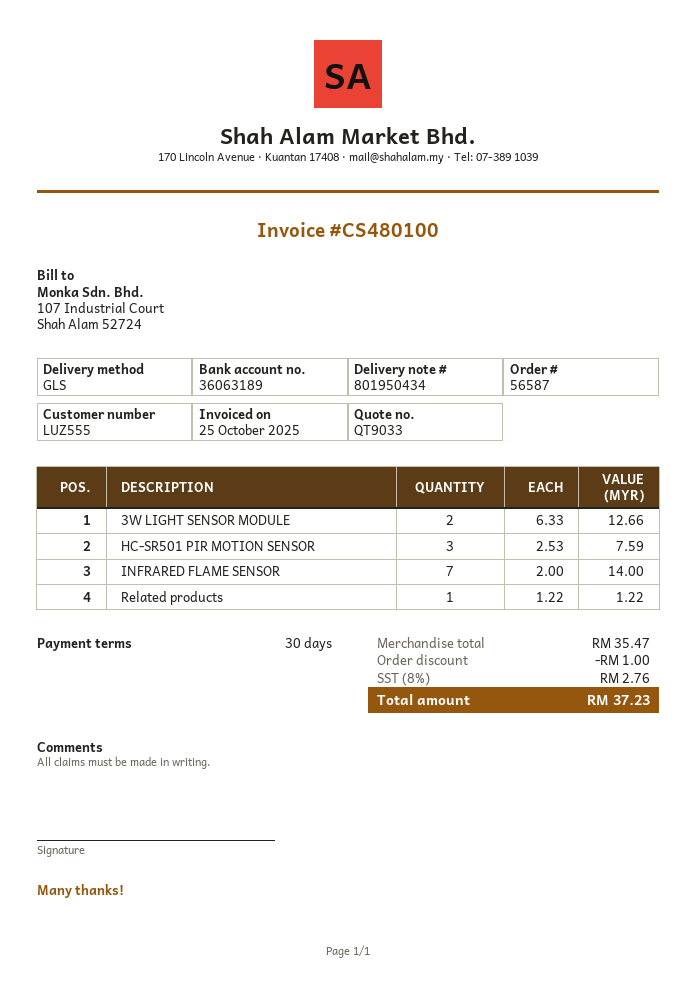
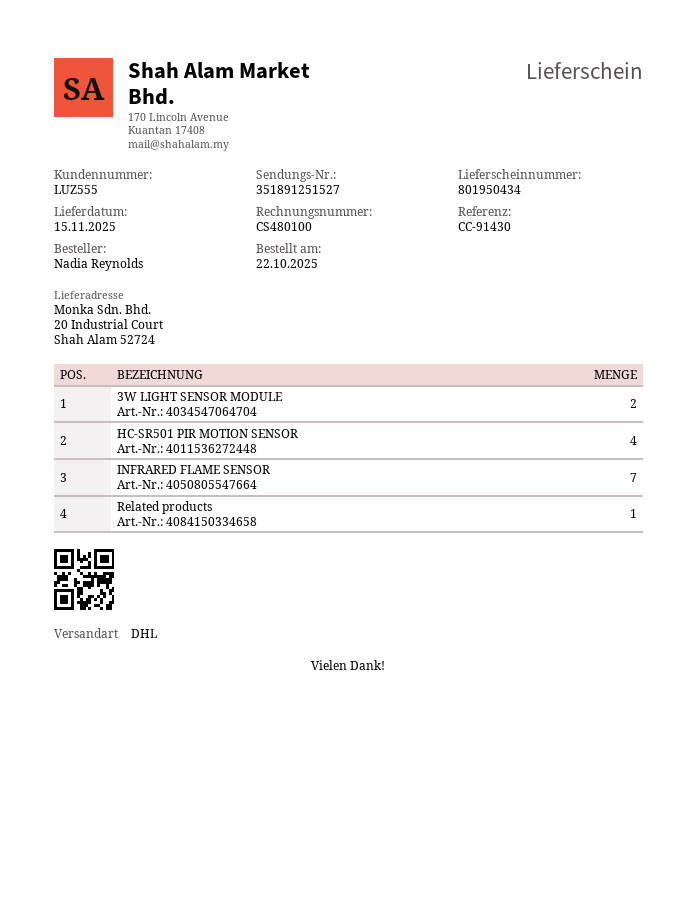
shipping method: GLS -> DHL
HC-SR501 PIR MOTION SENSOR: 3 -> 4

